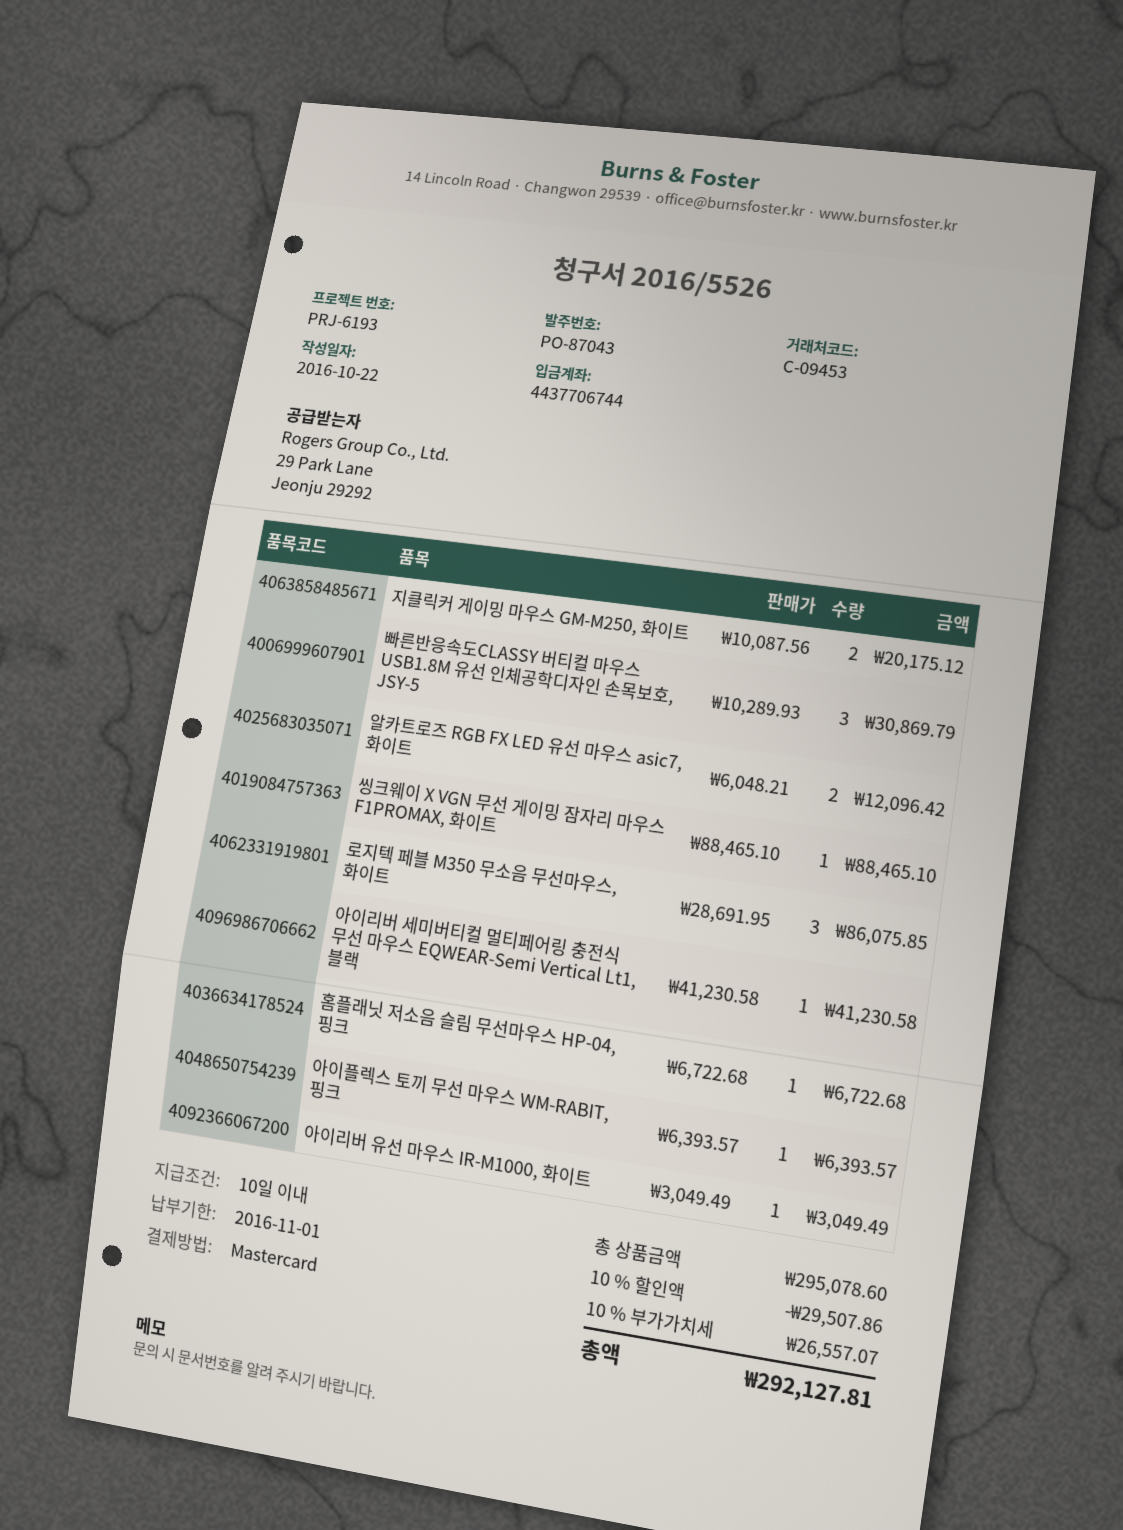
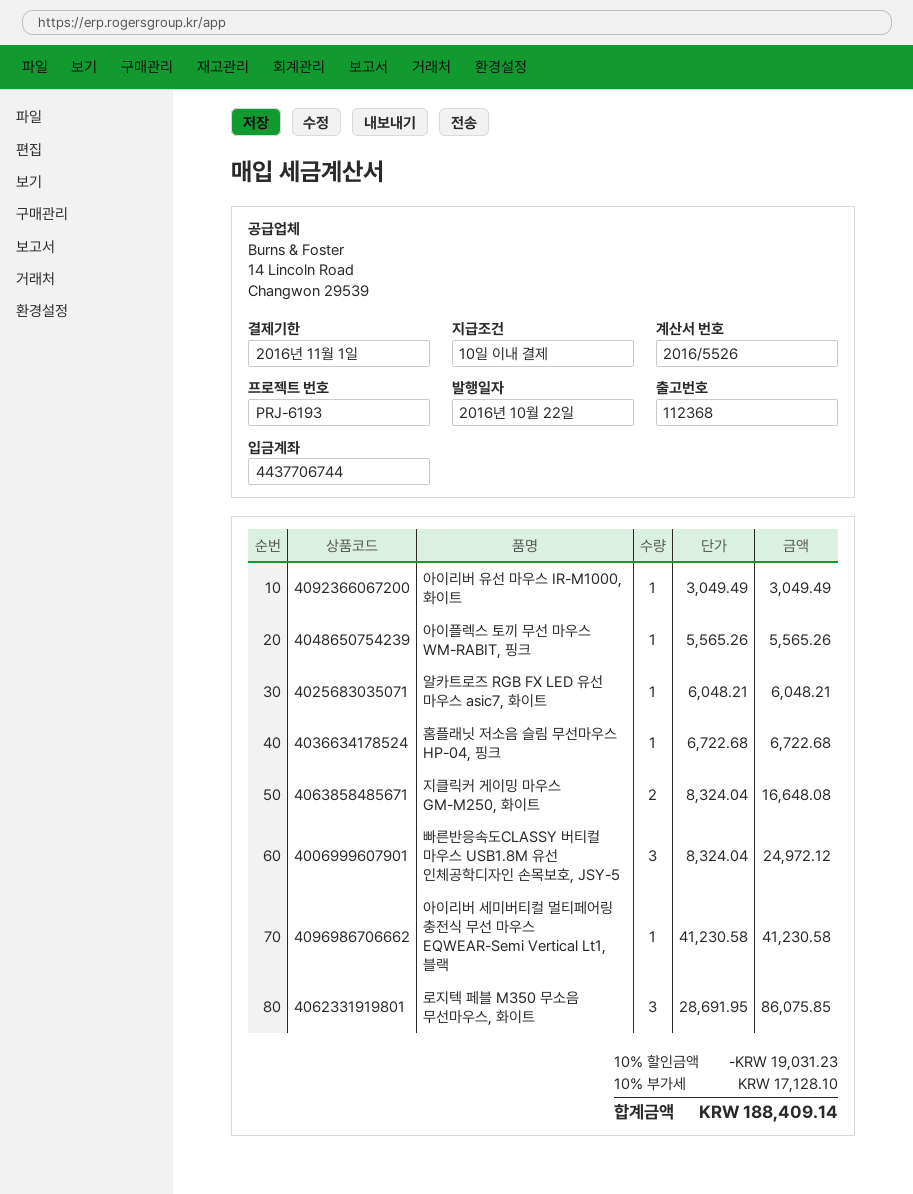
지클릭커 게이밍 마우스 GM-M250, 화이트: 2 x 10087.56 = 20175.12 -> 2 x 8324.04 = 16648.08
빠른반응속도CLASSY 버티컬 마우스 USB1.8M 유선 인체공학디자인 손목보호, JSY-5: 3 x 10289.93 = 30869.79 -> 3 x 8324.04 = 24972.12
알카트로즈 RGB FX LED 유선 마우스 asic7, 화이트: 2 x 6048.21 = 12096.42 -> 1 x 6048.21 = 6048.21
씽크웨이 X VGN 무선 게이밍 잠자리 마우스 F1PROMAX, 화이트: 1 x 88465.10 = 88465.10 -> none
아이플렉스 토끼 무선 마우스 WM-RABIT, 핑크: 1 x 6393.57 = 6393.57 -> 1 x 5565.26 = 5565.26
discount: 10% = 29507.86 -> 10% = 19031.23
tax: 10% = 26557.07 -> 10% = 17128.10
total: 292127.81 -> 188409.14

